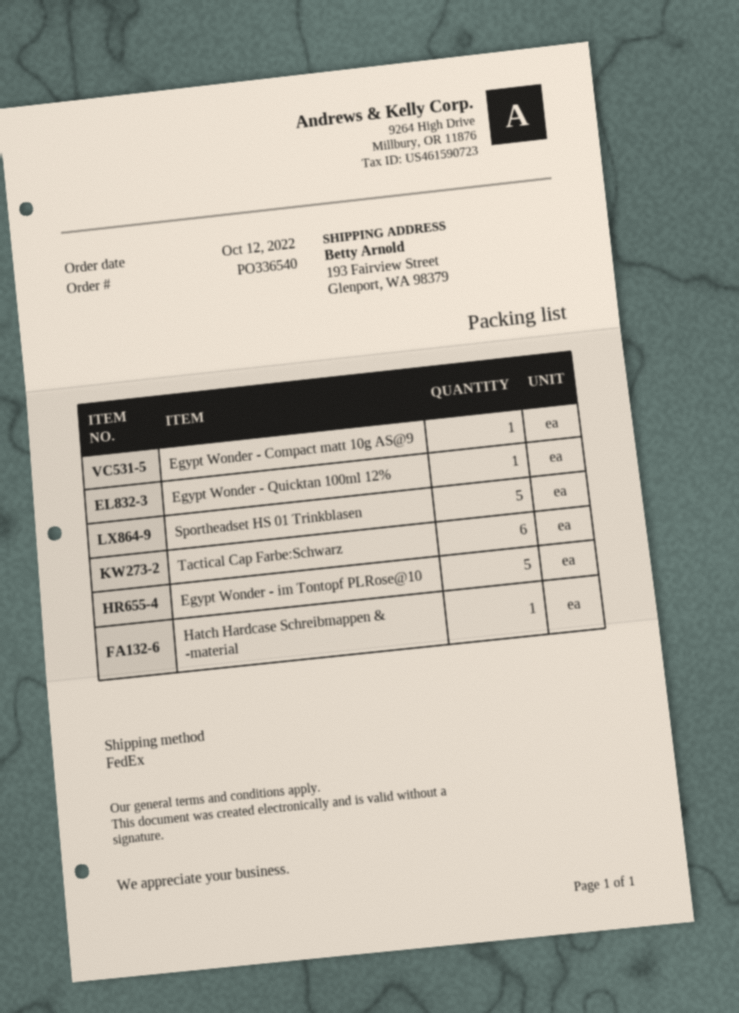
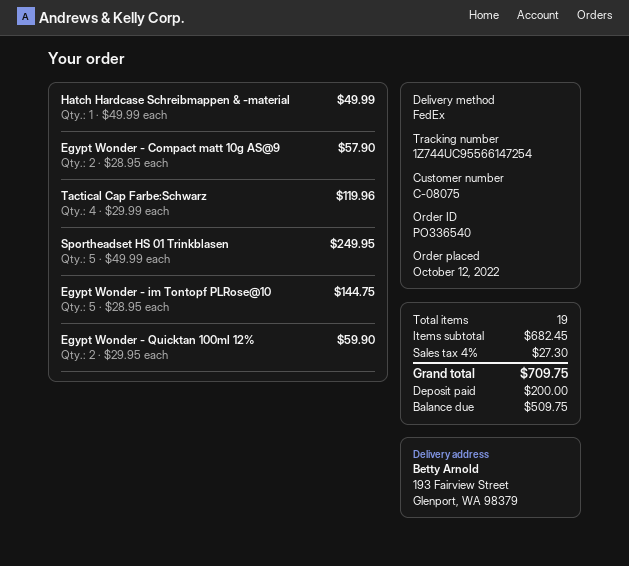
Egypt Wonder - Compact matt 10g AS@9: 1 -> 2
Egypt Wonder - Quicktan 100ml 12%: 1 -> 2
Tactical Cap Farbe:Schwarz: 6 -> 4

